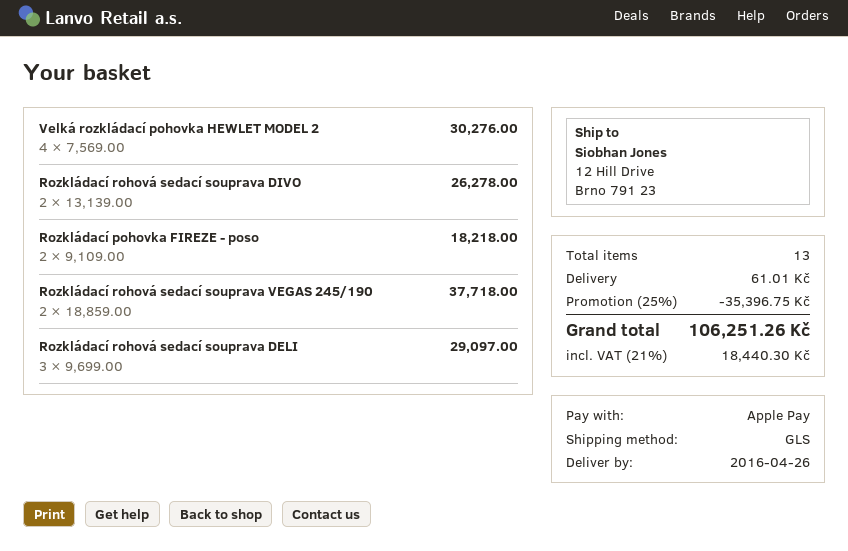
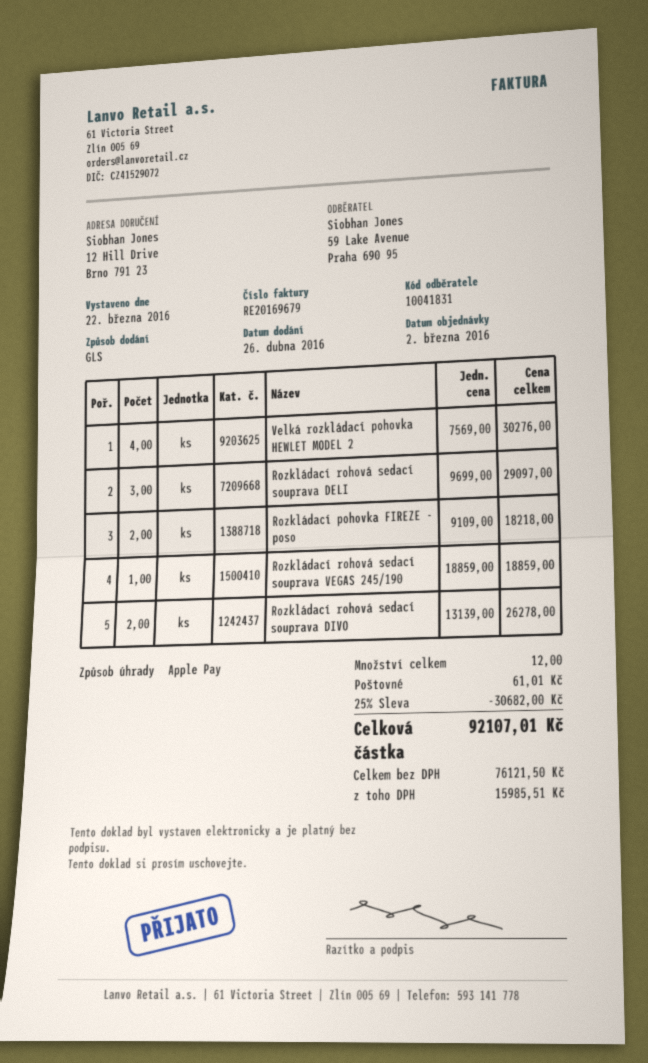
Rozkládací rohová sedací souprava VEGAS 245/190: 2 x 18859.00 = 37718.00 -> 1 x 18859.00 = 18859.00
total quantity: 13 -> 12
discount: 25% = 35396.75 -> 25% = 30682.00
tax: 18440.30 -> 15985.51
total: 106251.26 -> 92107.01

